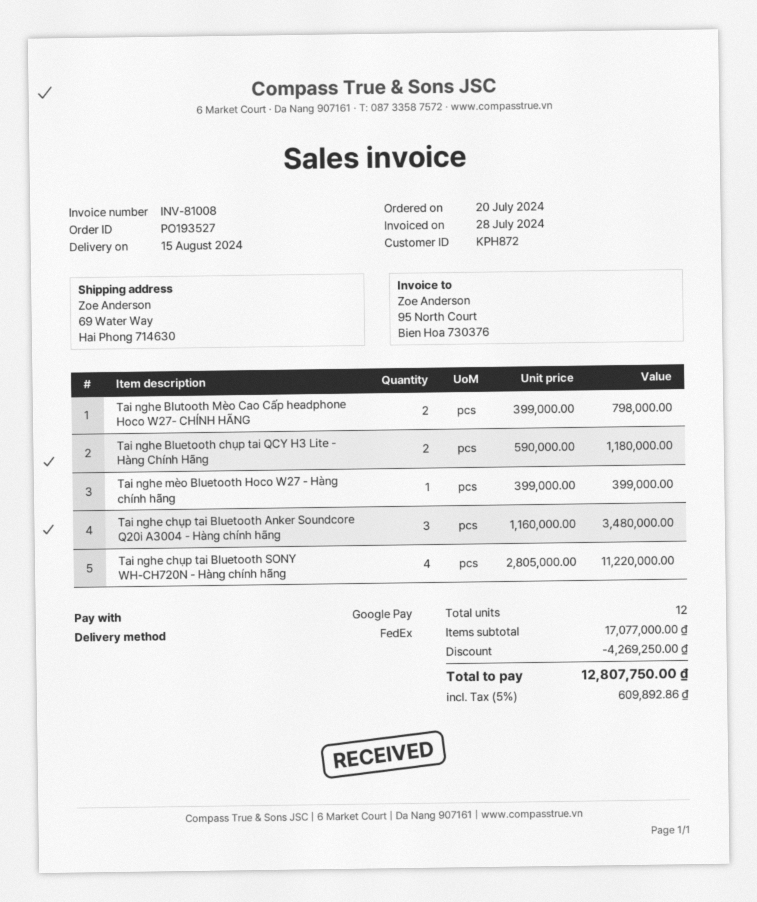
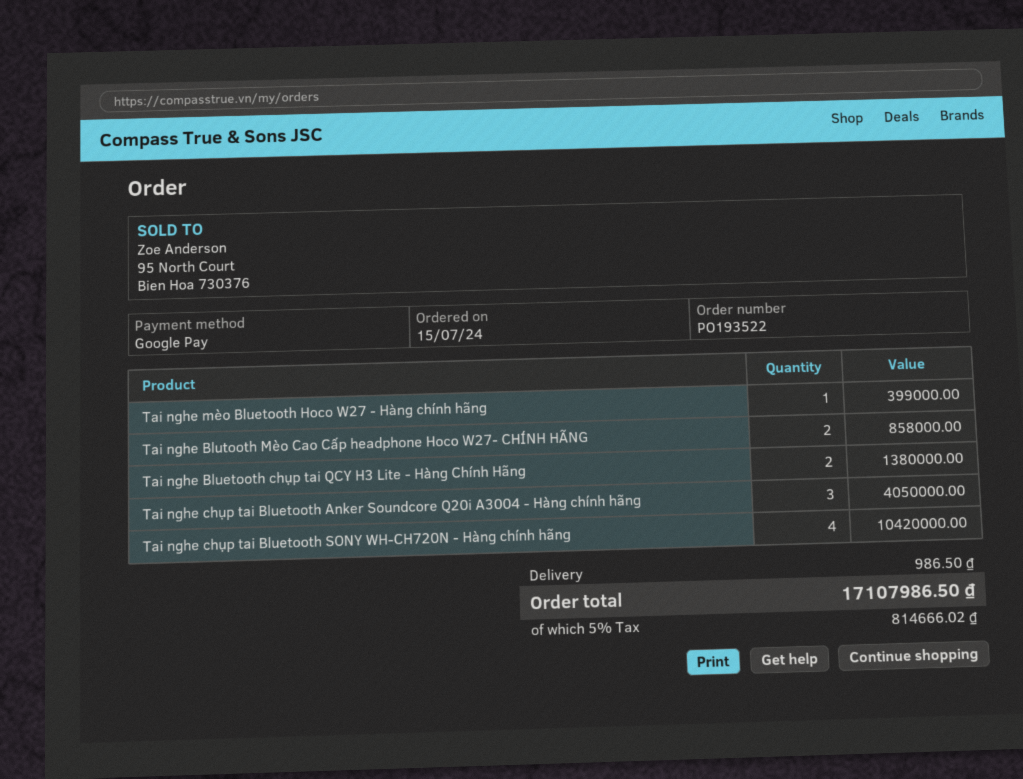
order number: PO193527 -> PO193522
order date: 2024-07-20 -> 2024-07-15
Tai nghe Blutooth Mèo Cao Cấp headphone Hoco W27- CHÍNH HÃNG: 2 for 798000.00 -> 2 for 858000.00
Tai nghe Bluetooth chụp tai QCY H3 Lite - Hàng Chính Hãng: 2 for 1180000.00 -> 2 for 1380000.00
Tai nghe chụp tai Bluetooth Anker Soundcore Q20i A3004 - Hàng chính hãng: 3 for 3480000.00 -> 3 for 4050000.00
Tai nghe chụp tai Bluetooth SONY WH-CH720N - Hàng chính hãng: 4 for 11220000.00 -> 4 for 10420000.00
discount: 4269250.00 -> none
shipping: none -> 986.50
tax: 5% = 609892.86 -> 5% = 814666.02
total: 12807750.00 -> 17107986.50

